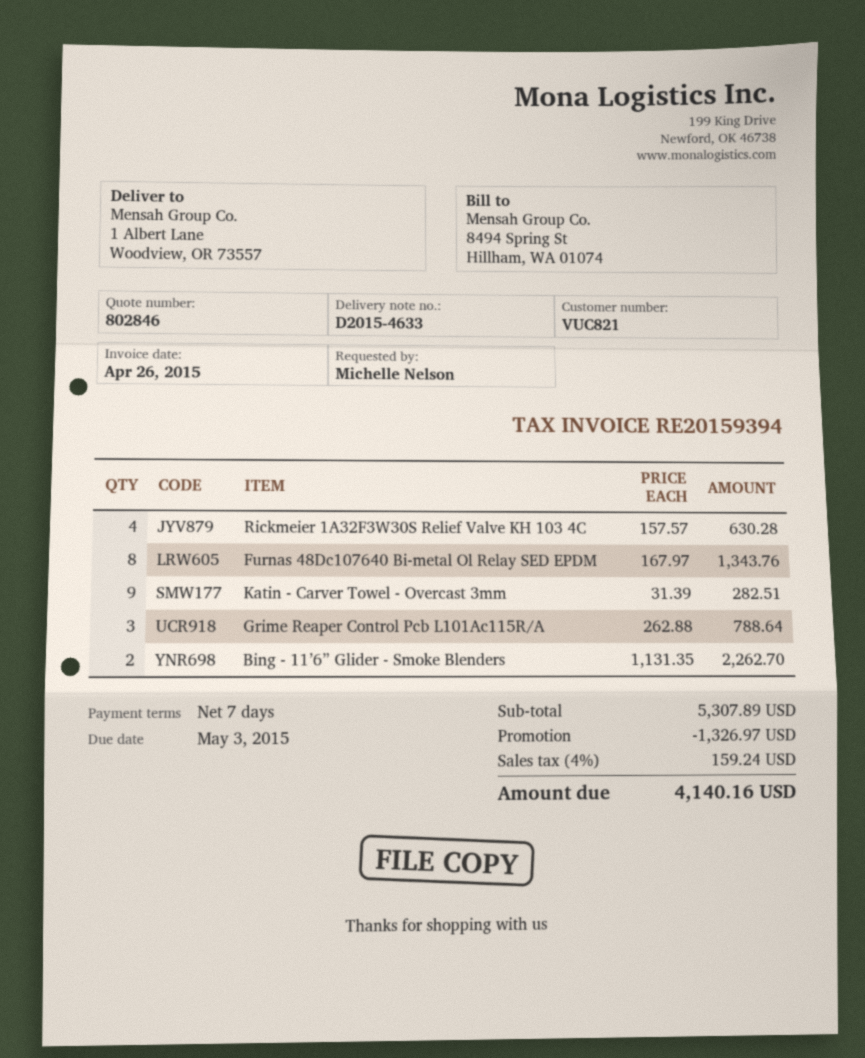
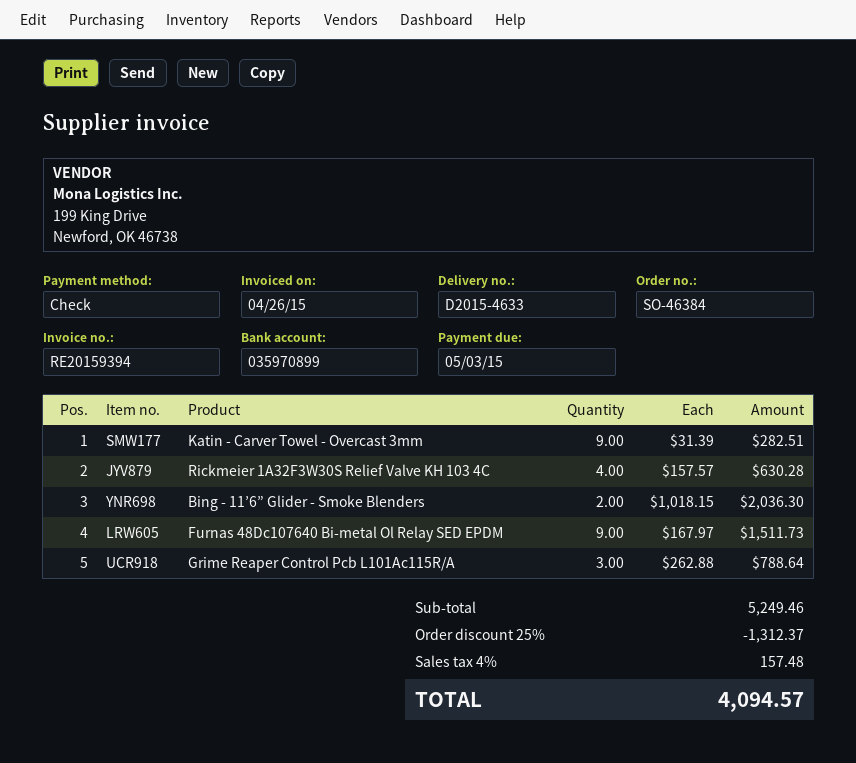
Furnas 48Dc107640 Bi-metal Ol Relay SED EPDM: 8 x 167.97 = 1343.76 -> 9 x 167.97 = 1511.73
Bing - 11’6” Glider - Smoke Blenders: 2 x 1131.35 = 2262.70 -> 2 x 1018.15 = 2036.30
subtotal: 5307.89 -> 5249.46
discount: 1326.97 -> 1312.37
tax: 4% = 159.24 -> 4% = 157.48
total: 4140.16 -> 4094.57

